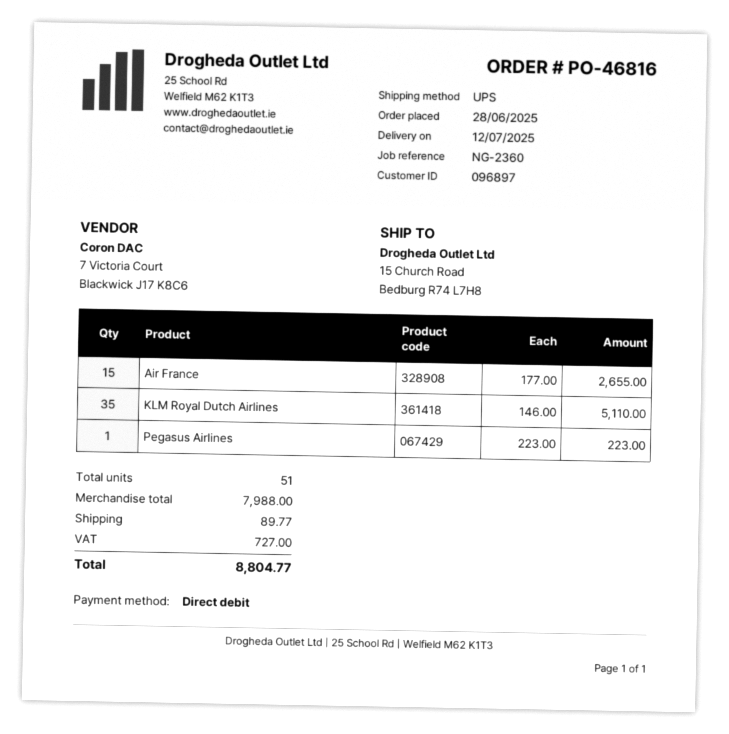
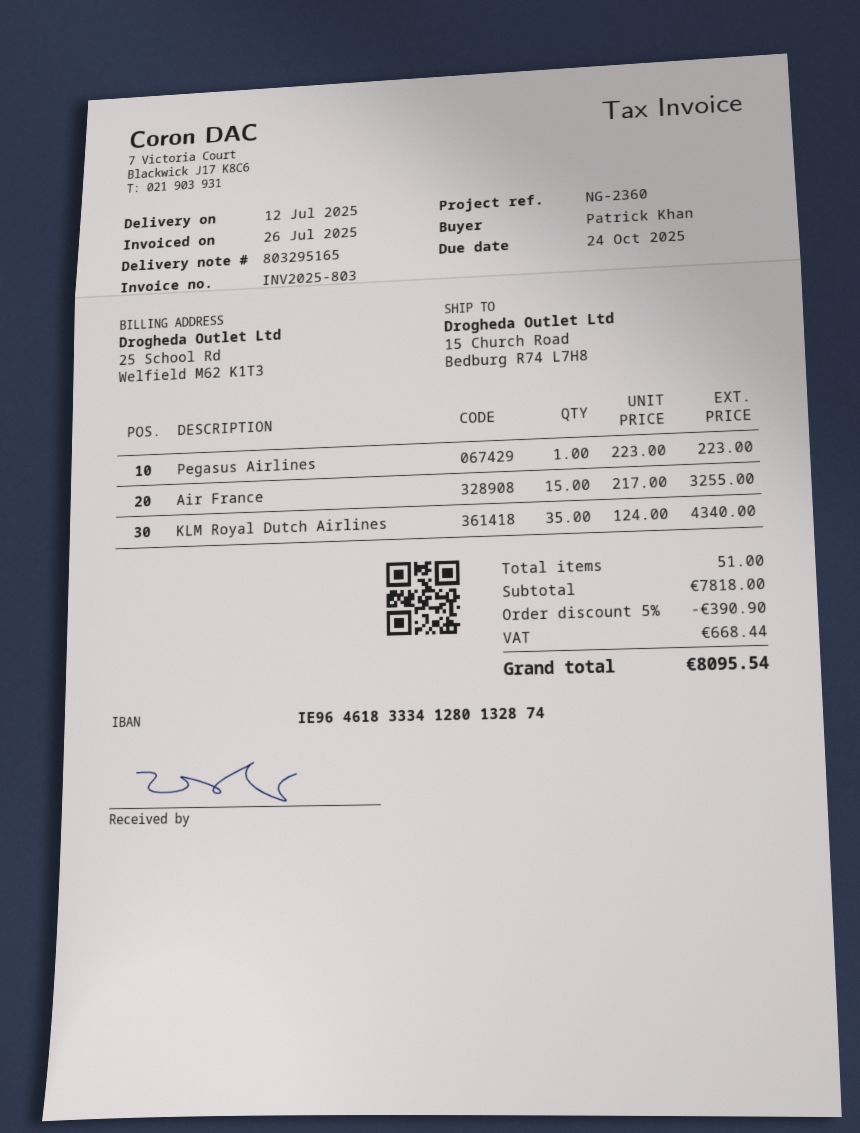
Air France: 15 x 177.00 = 2655.00 -> 15 x 217.00 = 3255.00
KLM Royal Dutch Airlines: 35 x 146.00 = 5110.00 -> 35 x 124.00 = 4340.00
subtotal: 7988.00 -> 7818.00
discount: none -> 5% = 390.90
shipping: 89.77 -> none
tax: 727.00 -> 668.44
total: 8804.77 -> 8095.54

